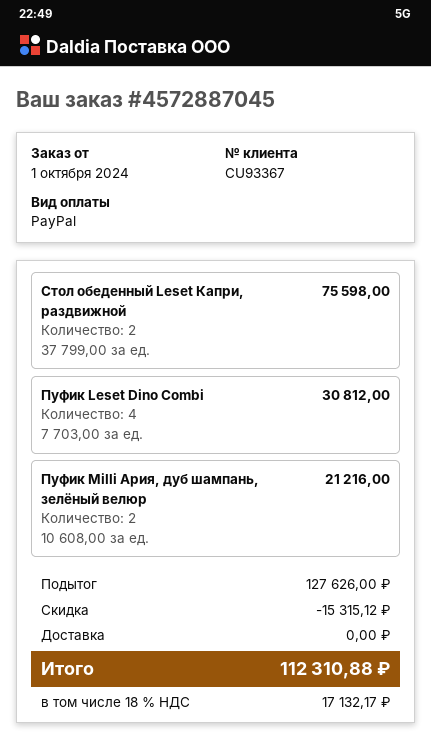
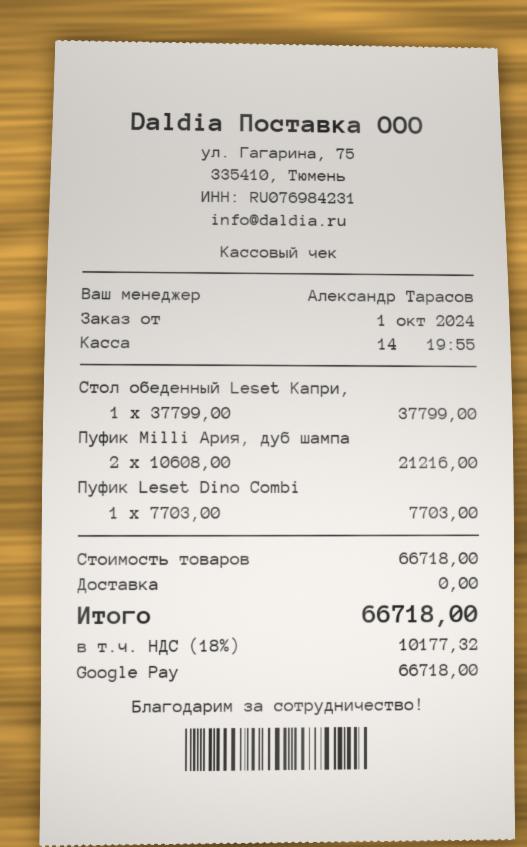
payment method: PayPal -> Google Pay
Стол обеденный Leset Капри, раздвижной: 2 x 37799.00 = 75598.00 -> 1 x 37799.00 = 37799.00
Пуфик Leset Dino Combi: 4 x 7703.00 = 30812.00 -> 1 x 7703.00 = 7703.00
subtotal: 127626.00 -> 66718.00
discount: 15315.12 -> none
tax: 18% = 17132.17 -> 18% = 10177.32
total: 112310.88 -> 66718.00

